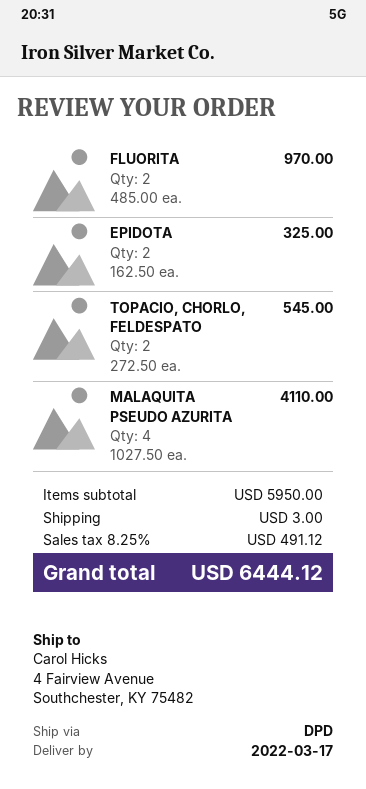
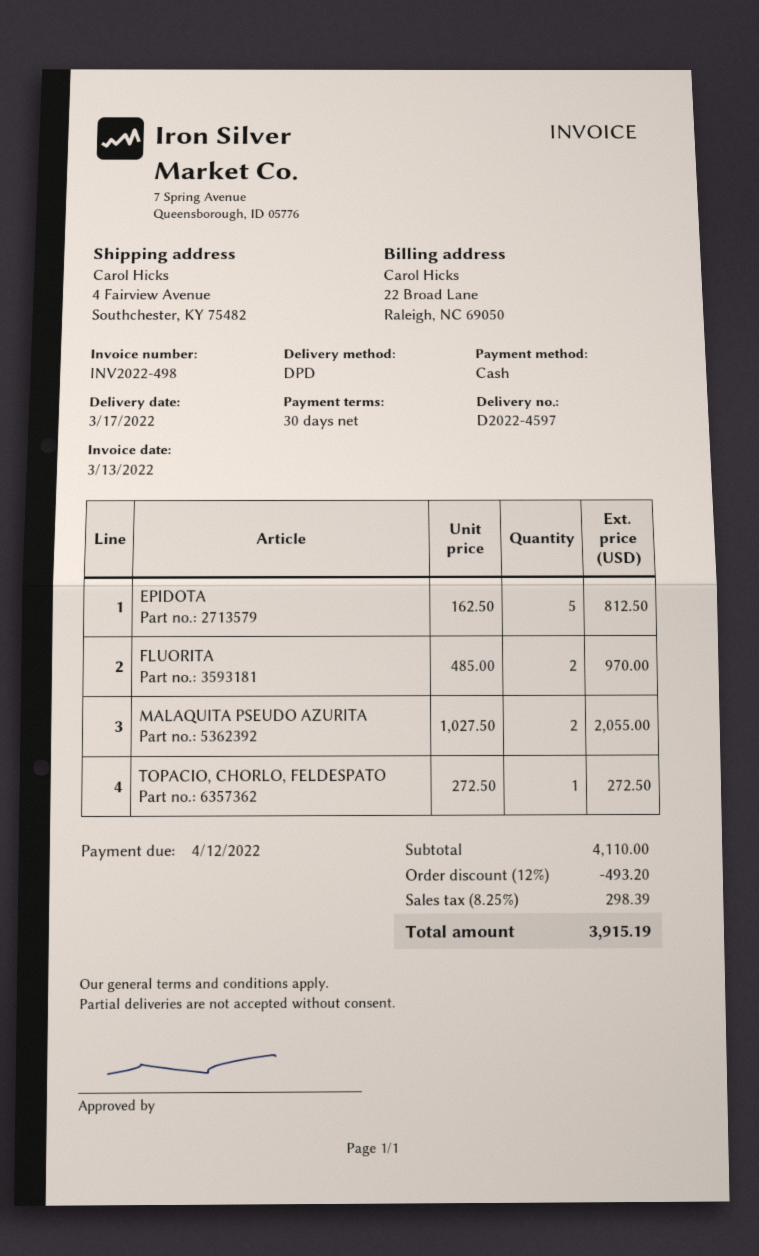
EPIDOTA: 2 x 162.50 = 325.00 -> 5 x 162.50 = 812.50
TOPACIO, CHORLO, FELDESPATO: 2 x 272.50 = 545.00 -> 1 x 272.50 = 272.50
MALAQUITA PSEUDO AZURITA: 4 x 1027.50 = 4110.00 -> 2 x 1027.50 = 2055.00
subtotal: 5950.00 -> 4110.00
discount: none -> 12% = 493.20
shipping: 3.00 -> none
tax: 8.25% = 491.12 -> 8.25% = 298.39
total: 6444.12 -> 3915.19

